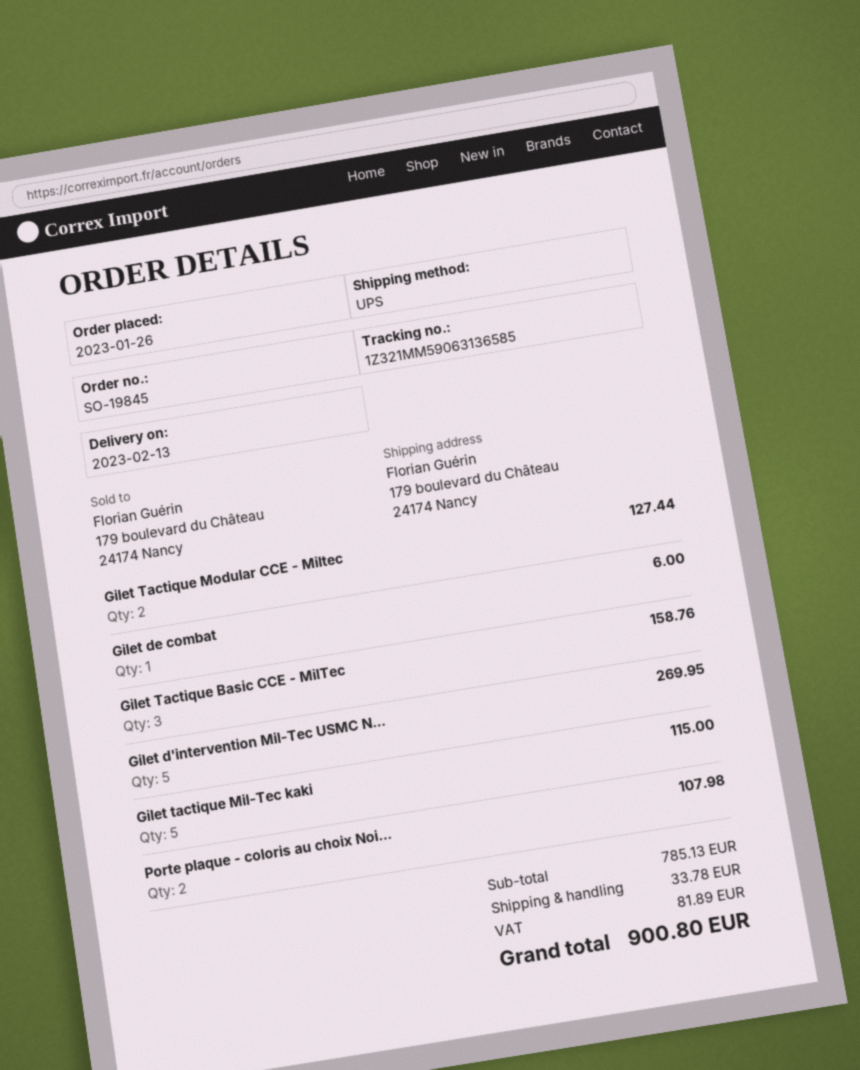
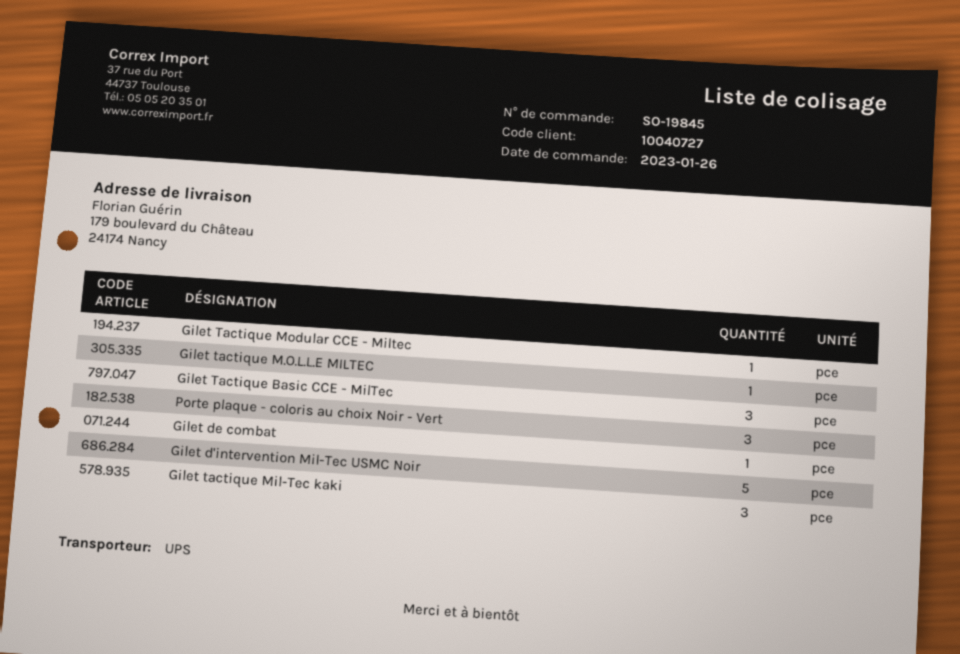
Gilet Tactique Modular CCE - Miltec: 2 -> 1
Gilet tactique Mil-Tec kaki: 5 -> 3
Porte plaque - coloris au choix Noi...: 2 -> 3
Gilet tactique M.O.L.L.E MILTEC: none -> 1

